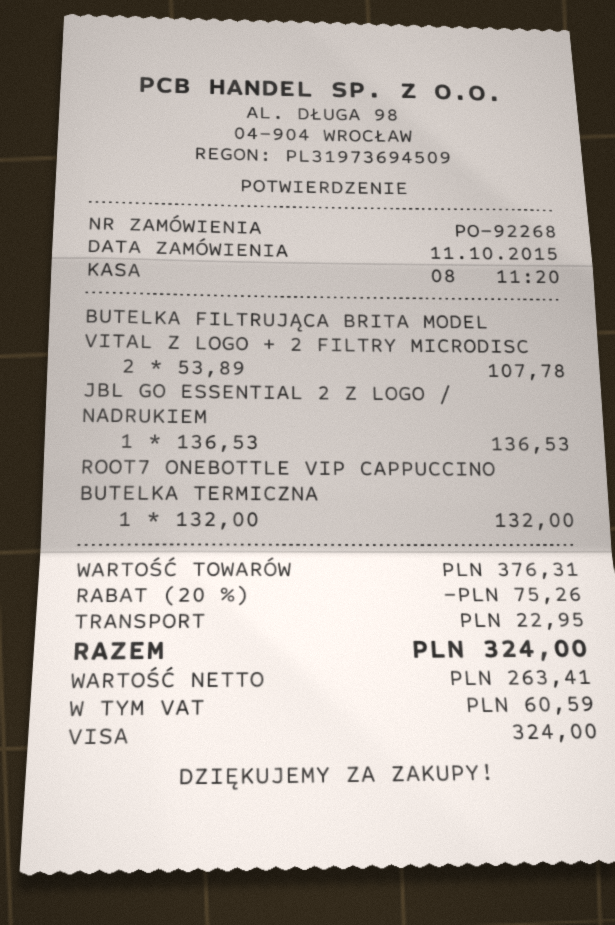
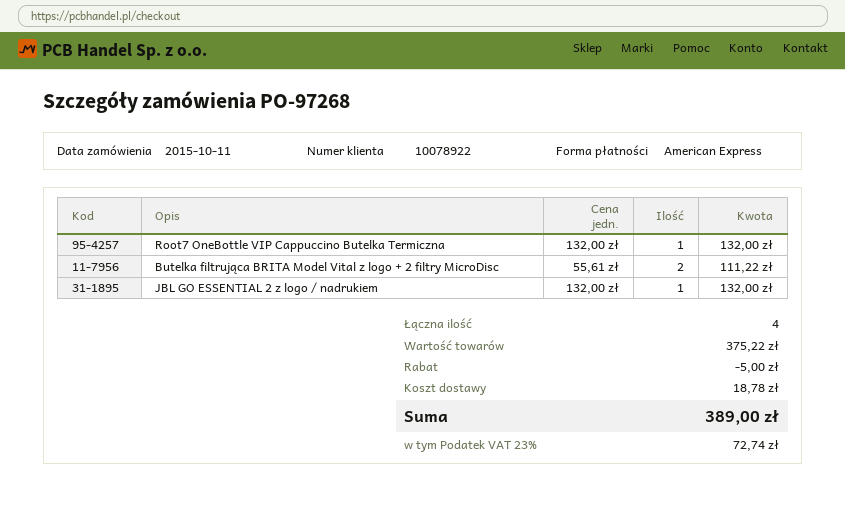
order number: PO-92268 -> PO-97268
payment method: Visa -> American Express
BUTELKA FILTRUJĄCA BRITA MODEL VITAL Z LOGO + 2 FILTRY MICRODISC: 2 x 53.89 = 107.78 -> 2 x 55.61 = 111.22
JBL GO ESSENTIAL 2 Z LOGO / NADRUKIEM: 1 x 136.53 = 136.53 -> 1 x 132.00 = 132.00
subtotal: 376.31 -> 375.22
discount: 75.26 -> 5.00
shipping: 22.95 -> 18.78
tax: 60.59 -> 72.74
total: 324.00 -> 389.00

